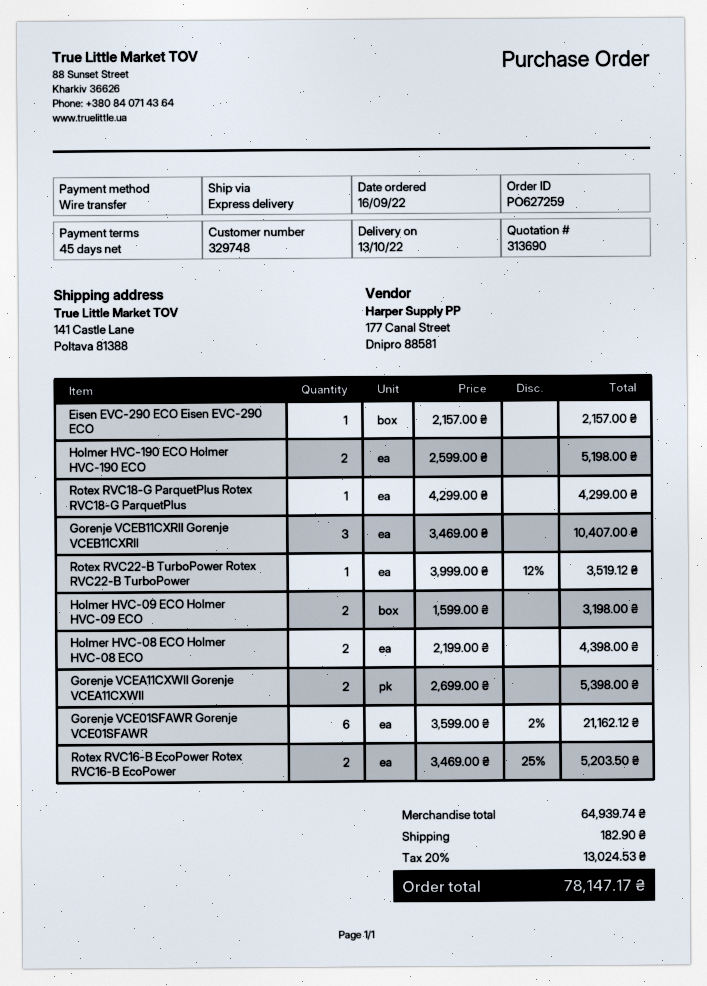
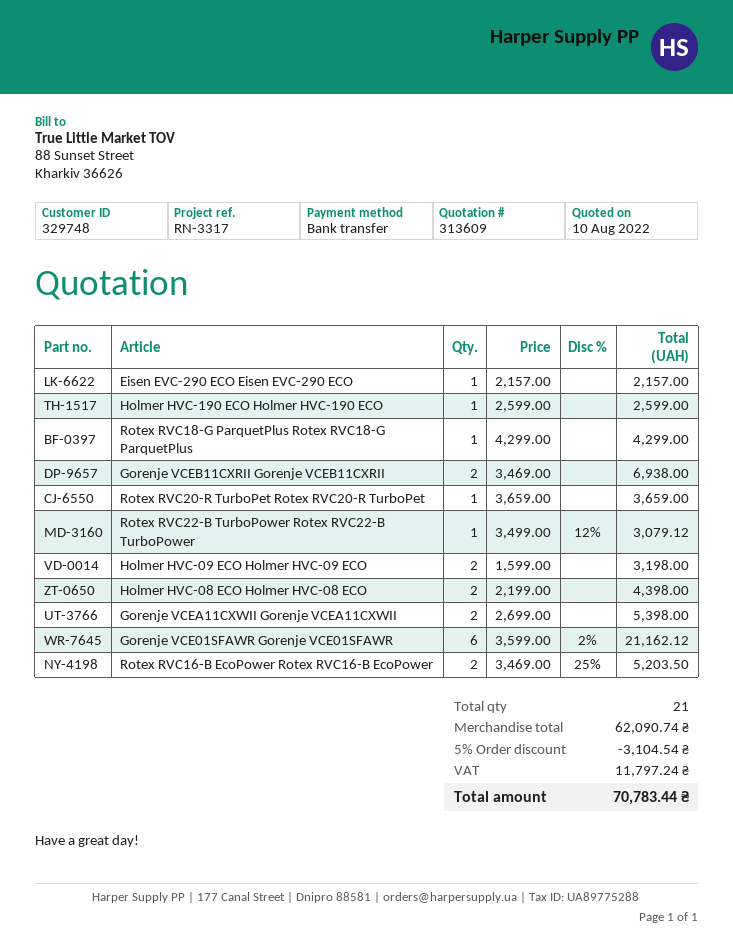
quote number: 313690 -> 313609
Holmer HVC-190 ECO Holmer HVC-190 ECO: 2 x 2599.00 = 5198.00 -> 1 x 2599.00 = 2599.00
Gorenje VCEB11CXRII Gorenje VCEB11CXRII: 3 x 3469.00 = 10407.00 -> 2 x 3469.00 = 6938.00
Rotex RVC22-B TurboPower Rotex RVC22-B TurboPower: 1 x 3999.00 - 12% = 3519.12 -> 1 x 3499.00 - 12% = 3079.12
Rotex RVC20-R TurboPet Rotex RVC20-R TurboPet: none -> 1 x 3659.00 = 3659.00
subtotal: 64939.74 -> 62090.74
discount: none -> 5% = 3104.54
shipping: 182.90 -> none
tax: 13024.53 -> 11797.24
total: 78147.17 -> 70783.44

